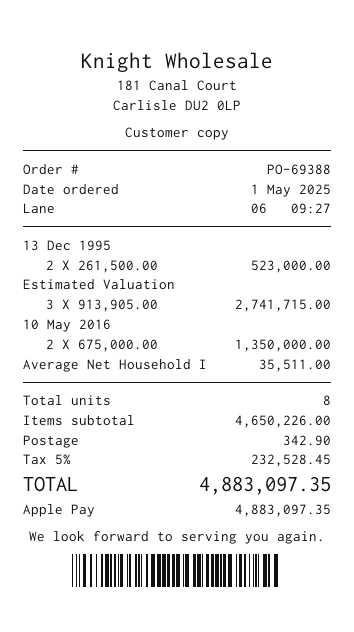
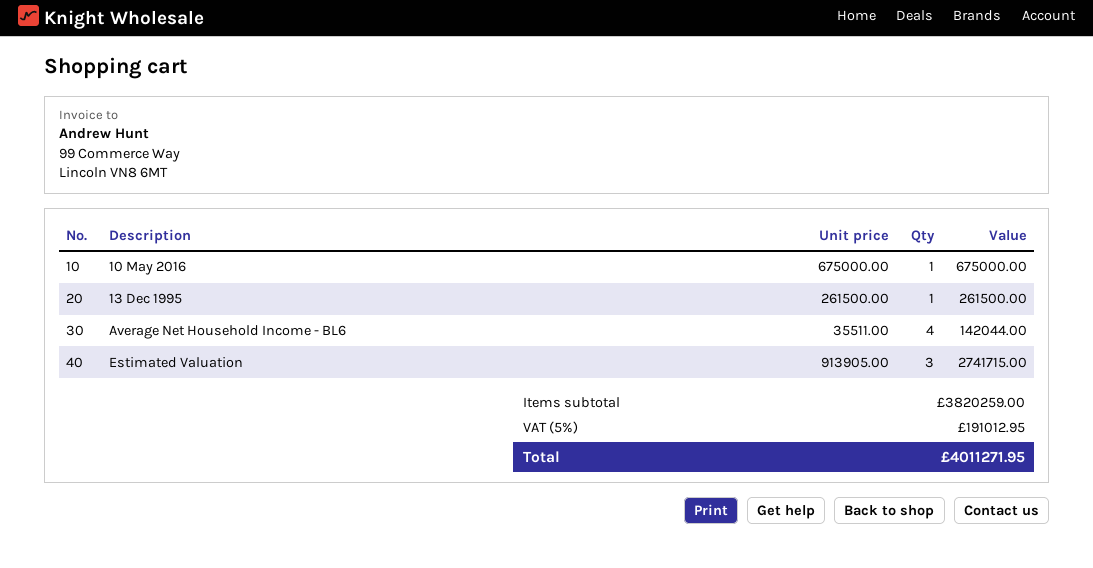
13 Dec 1995: 2 x 261500.00 = 523000.00 -> 1 x 261500.00 = 261500.00
10 May 2016: 2 x 675000.00 = 1350000.00 -> 1 x 675000.00 = 675000.00
Average Net Household I: 1 x 35511.00 = 35511.00 -> 4 x 35511.00 = 142044.00
subtotal: 4650226.00 -> 3820259.00
shipping: 342.90 -> none
tax: 5% = 232528.45 -> 5% = 191012.95
total: 4883097.35 -> 4011271.95

